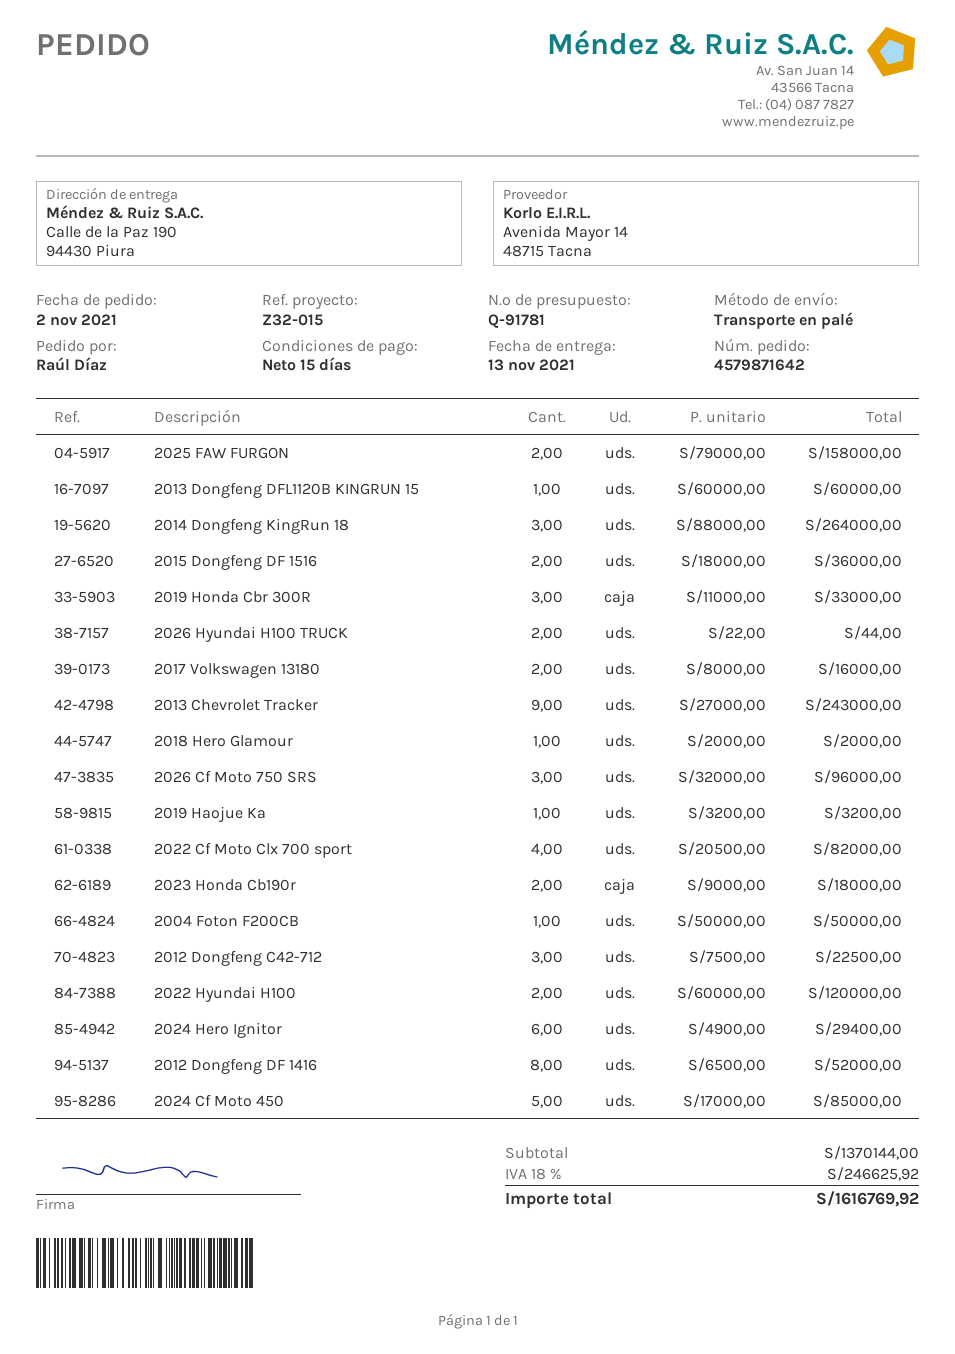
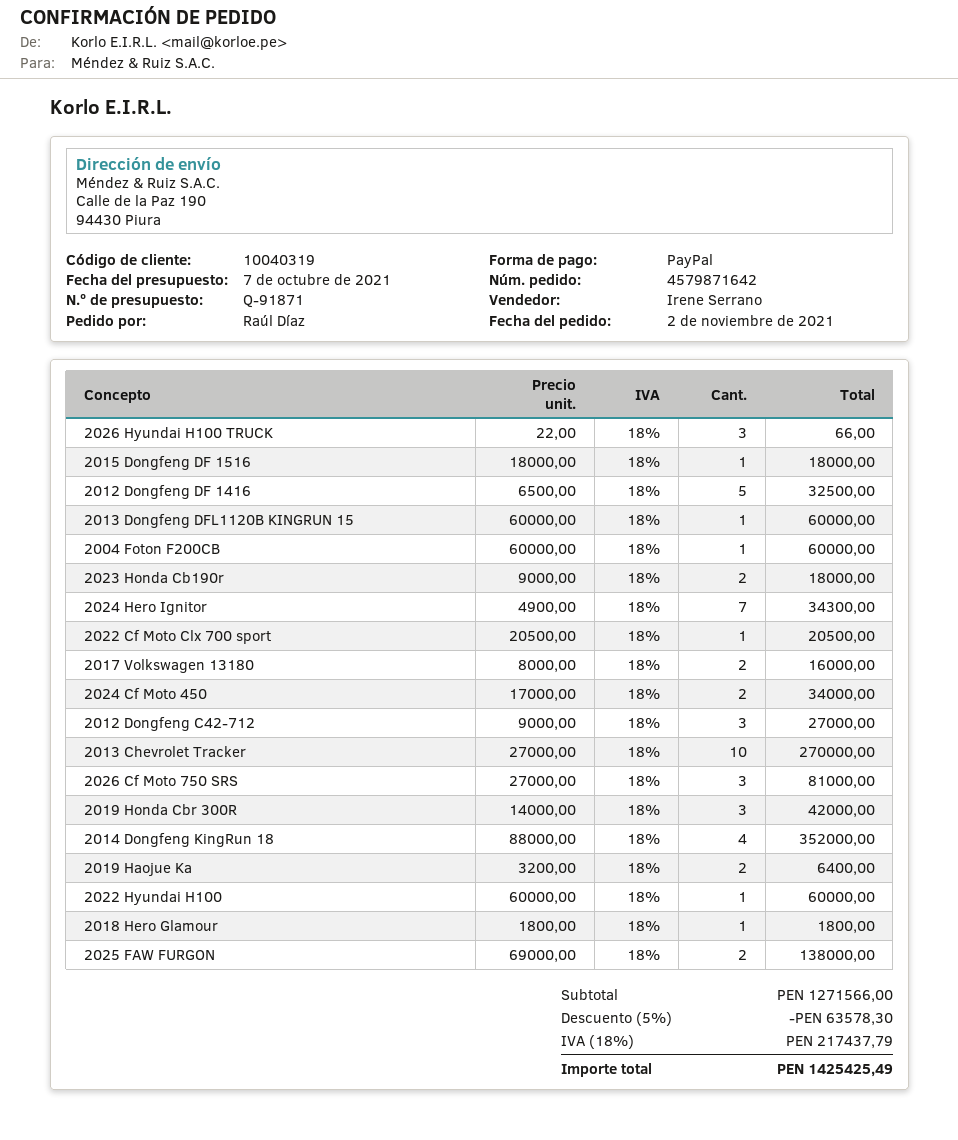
quote number: Q-91781 -> Q-91871
2025 FAW FURGON: 2 x 79000.00 = 158000.00 -> 2 x 69000.00 = 138000.00
2014 Dongfeng KingRun 18: 3 x 88000.00 = 264000.00 -> 4 x 88000.00 = 352000.00
2015 Dongfeng DF 1516: 2 x 18000.00 = 36000.00 -> 1 x 18000.00 = 18000.00
2019 Honda Cbr 300R: 3 x 11000.00 = 33000.00 -> 3 x 14000.00 = 42000.00
2026 Hyundai H100 TRUCK: 2 x 22.00 = 44.00 -> 3 x 22.00 = 66.00
2013 Chevrolet Tracker: 9 x 27000.00 = 243000.00 -> 10 x 27000.00 = 270000.00
2018 Hero Glamour: 1 x 2000.00 = 2000.00 -> 1 x 1800.00 = 1800.00
2026 Cf Moto 750 SRS: 3 x 32000.00 = 96000.00 -> 3 x 27000.00 = 81000.00
2019 Haojue Ka: 1 x 3200.00 = 3200.00 -> 2 x 3200.00 = 6400.00
2022 Cf Moto Clx 700 sport: 4 x 20500.00 = 82000.00 -> 1 x 20500.00 = 20500.00
2004 Foton F200CB: 1 x 50000.00 = 50000.00 -> 1 x 60000.00 = 60000.00
2012 Dongfeng C42-712: 3 x 7500.00 = 22500.00 -> 3 x 9000.00 = 27000.00
2022 Hyundai H100: 2 x 60000.00 = 120000.00 -> 1 x 60000.00 = 60000.00
2024 Hero Ignitor: 6 x 4900.00 = 29400.00 -> 7 x 4900.00 = 34300.00
2012 Dongfeng DF 1416: 8 x 6500.00 = 52000.00 -> 5 x 6500.00 = 32500.00
2024 Cf Moto 450: 5 x 17000.00 = 85000.00 -> 2 x 17000.00 = 34000.00
subtotal: 1370144.00 -> 1271566.00
discount: none -> 5% = 63578.30
tax: 18% = 246625.92 -> 18% = 217437.79
total: 1616769.92 -> 1425425.49

